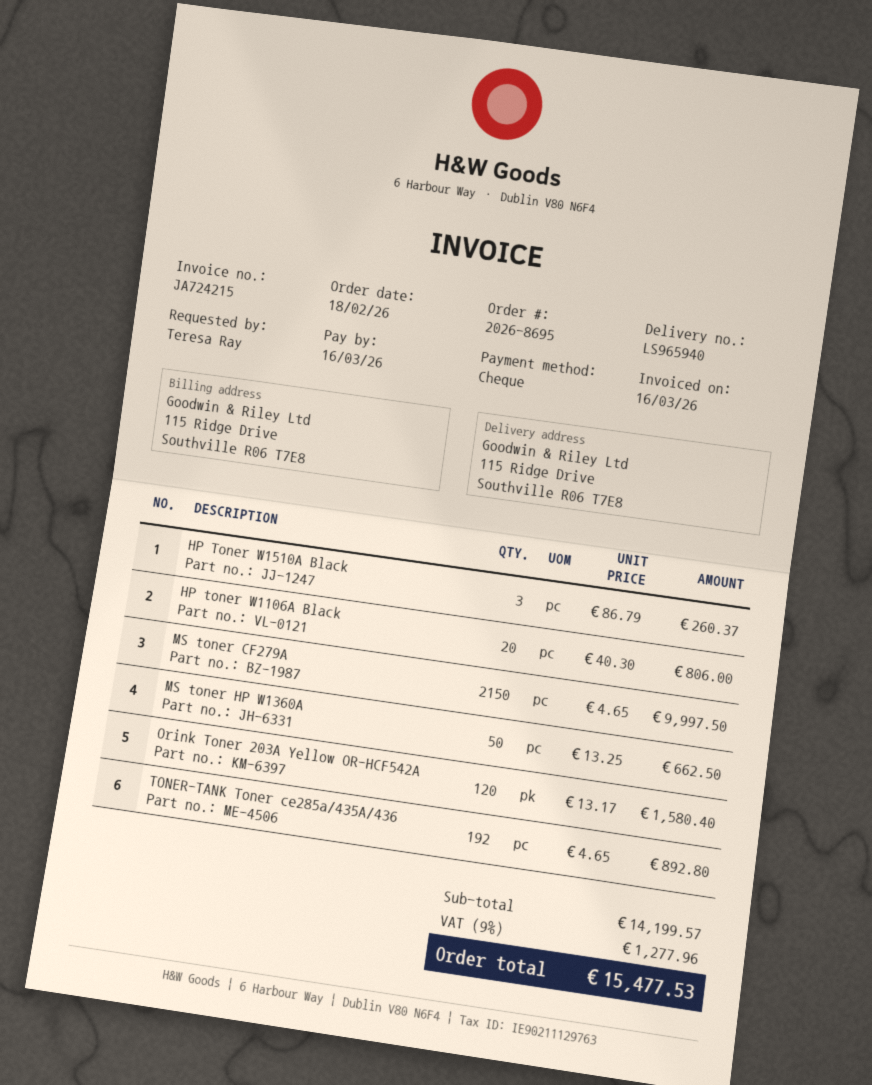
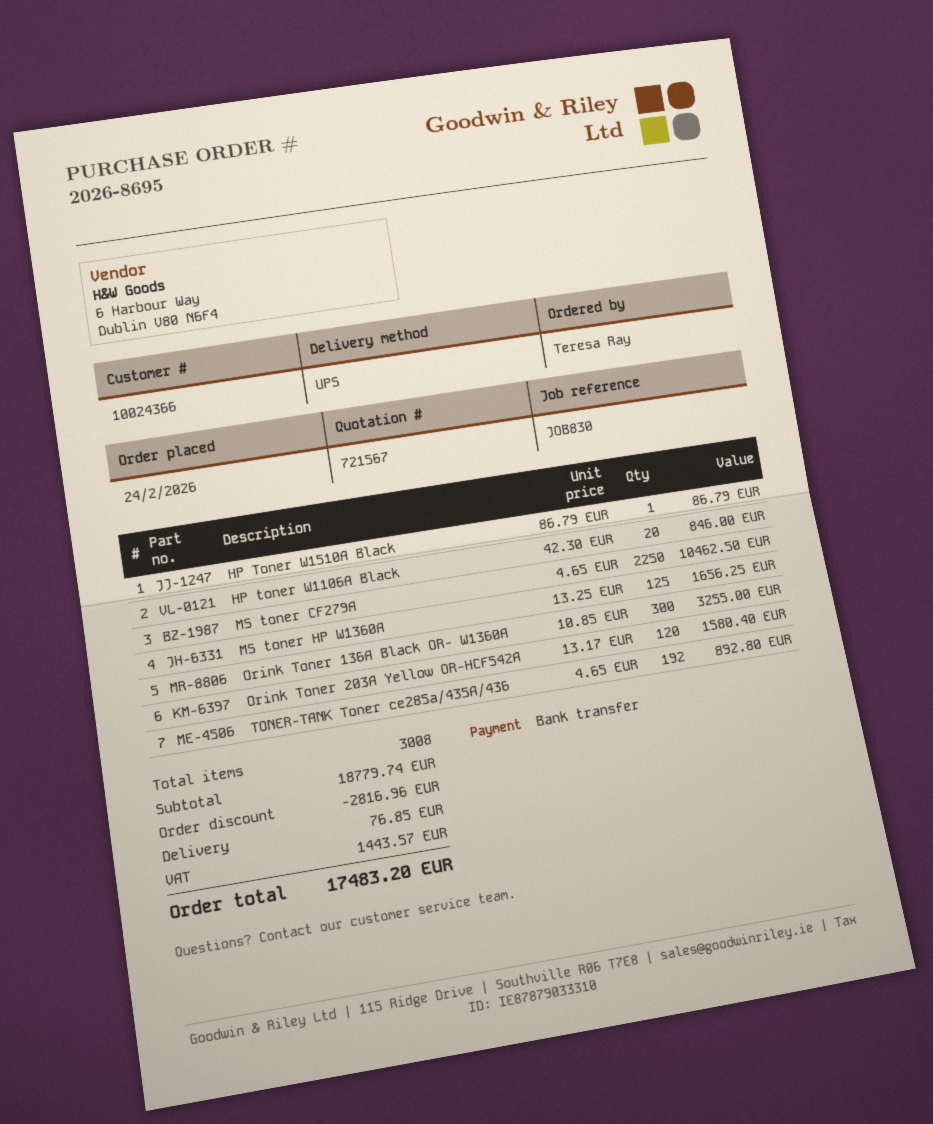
order date: 2026-02-18 -> 2026-02-24
payment method: cheque -> bank transfer
HP Toner W1510A Black: 3 x 86.79 = 260.37 -> 1 x 86.79 = 86.79
HP toner W1106A Black: 20 x 40.30 = 806.00 -> 20 x 42.30 = 846.00
MS toner CF279A: 2150 x 4.65 = 9997.50 -> 2250 x 4.65 = 10462.50
MS toner HP W1360A: 50 x 13.25 = 662.50 -> 125 x 13.25 = 1656.25
Orink Toner 136A Black OR- W1360A: none -> 300 x 10.85 = 3255.00
subtotal: 14199.57 -> 18779.74
discount: none -> 2816.96
shipping: none -> 76.85
tax: 1277.96 -> 1443.57
total: 15477.53 -> 17483.20

